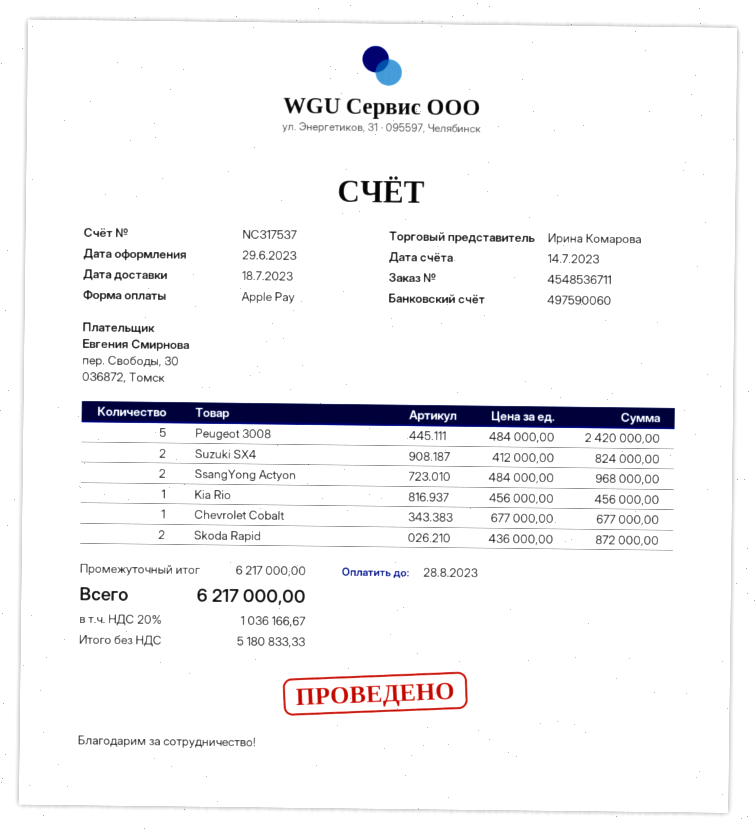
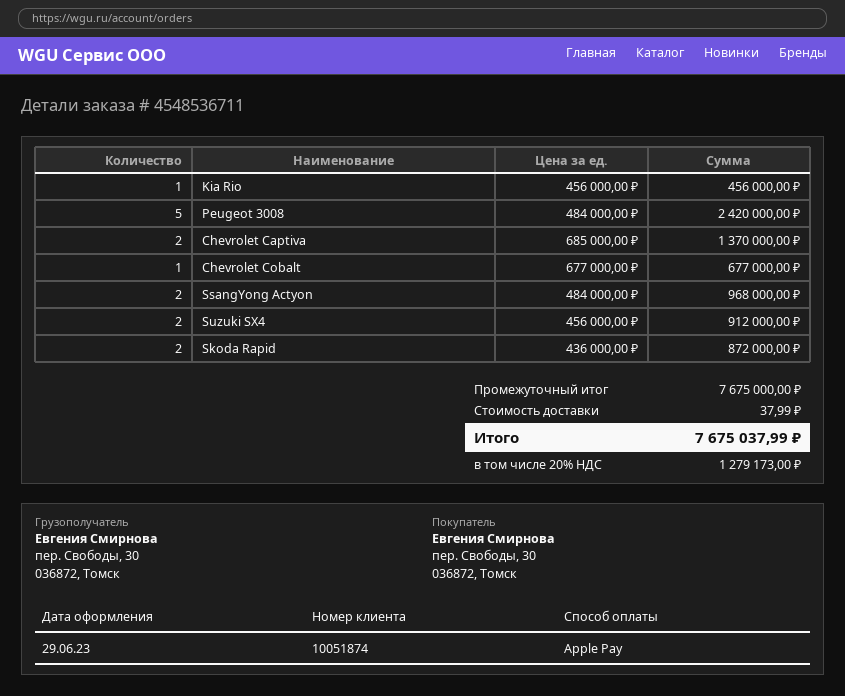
Suzuki SX4: 2 x 412000.00 = 824000.00 -> 2 x 456000.00 = 912000.00
Chevrolet Captiva: none -> 2 x 685000.00 = 1370000.00
subtotal: 6217000.00 -> 7675000.00
shipping: none -> 37.99
tax: 20% = 1036166.67 -> 20% = 1279173.00
total: 6217000.00 -> 7675037.99

